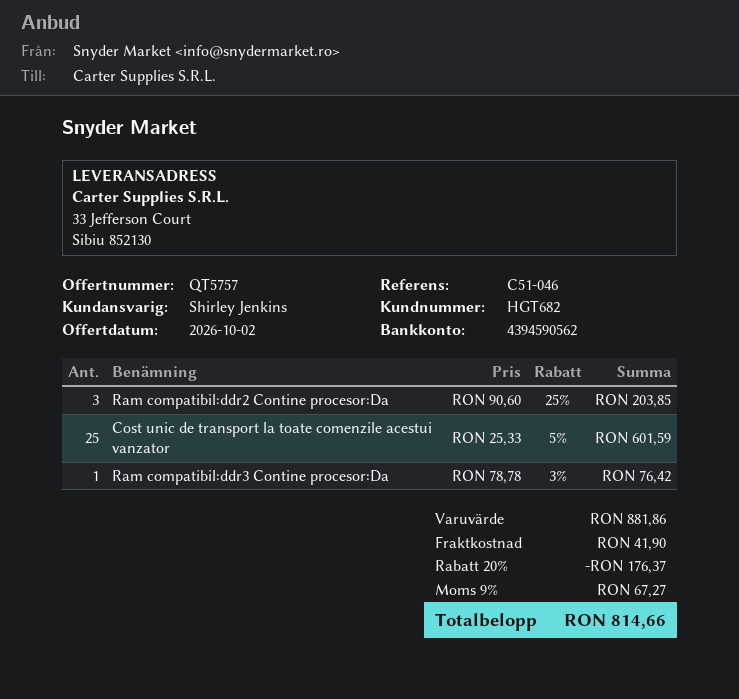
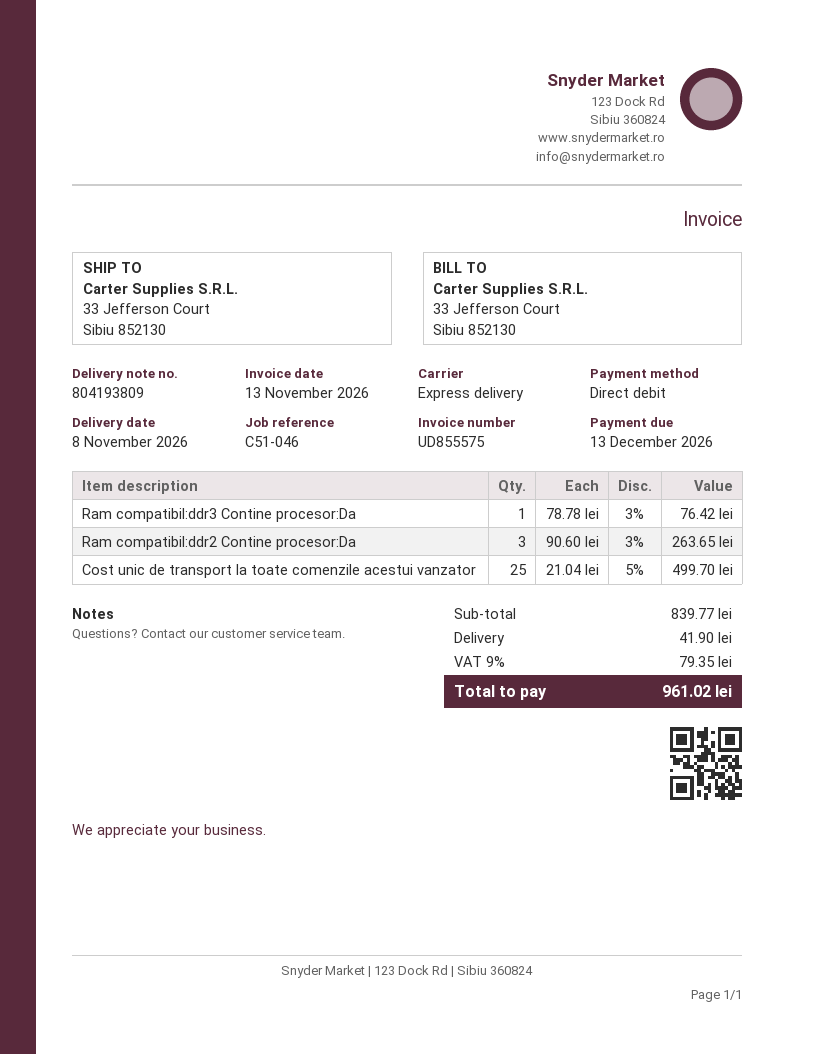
Ram compatibil:ddr2 Contine procesor:Da: 3 x 90.60 - 25% = 203.85 -> 3 x 90.60 - 3% = 263.65
Cost unic de transport la toate comenzile acestui vanzator: 25 x 25.33 - 5% = 601.59 -> 25 x 21.04 - 5% = 499.70
subtotal: 881.86 -> 839.77
discount: 20% = 176.37 -> none
tax: 9% = 67.27 -> 9% = 79.35
total: 814.66 -> 961.02

